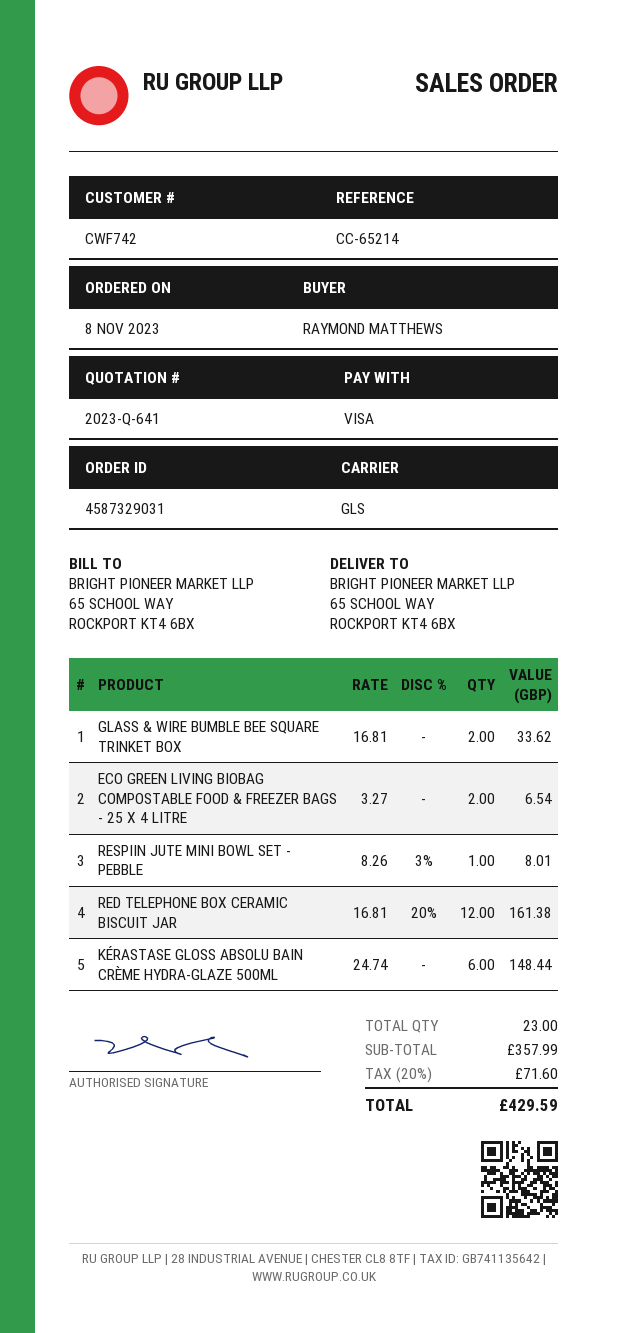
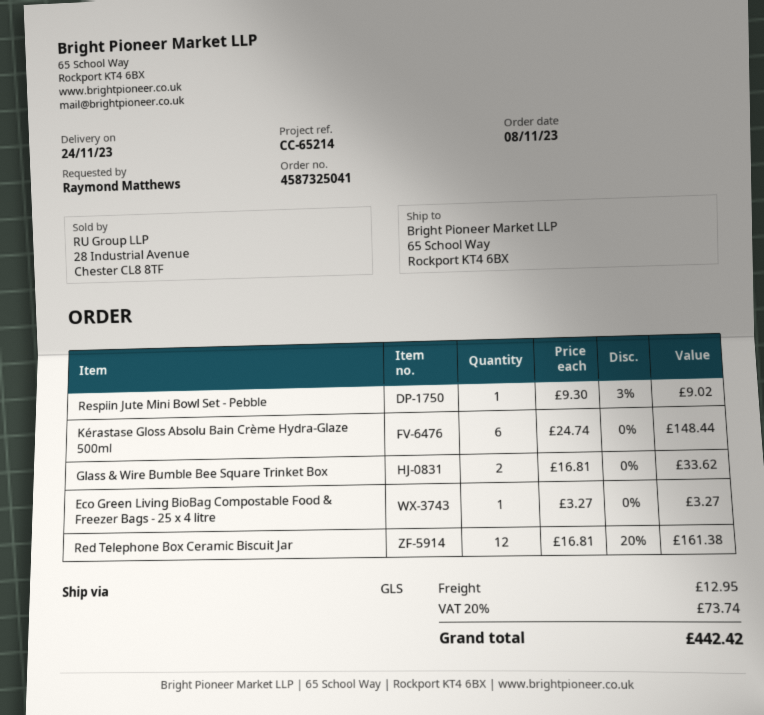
order number: 4587329031 -> 4587325041
ECO GREEN LIVING BIOBAG COMPOSTABLE FOOD & FREEZER BAGS - 25 X 4 LITRE: 2 x 3.27 = 6.54 -> 1 x 3.27 = 3.27
RESPIIN JUTE MINI BOWL SET - PEBBLE: 1 x 8.26 - 3% = 8.01 -> 1 x 9.30 - 3% = 9.02
shipping: none -> 12.95
tax: 20% = 71.60 -> 20% = 73.74
total: 429.59 -> 442.42

